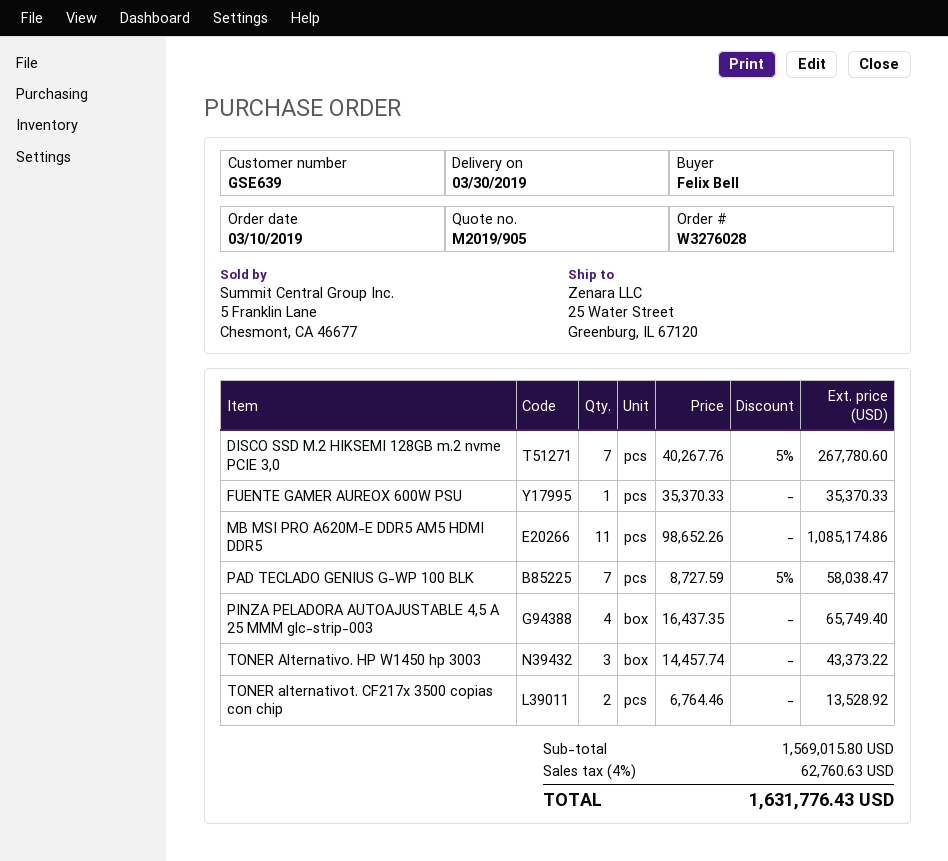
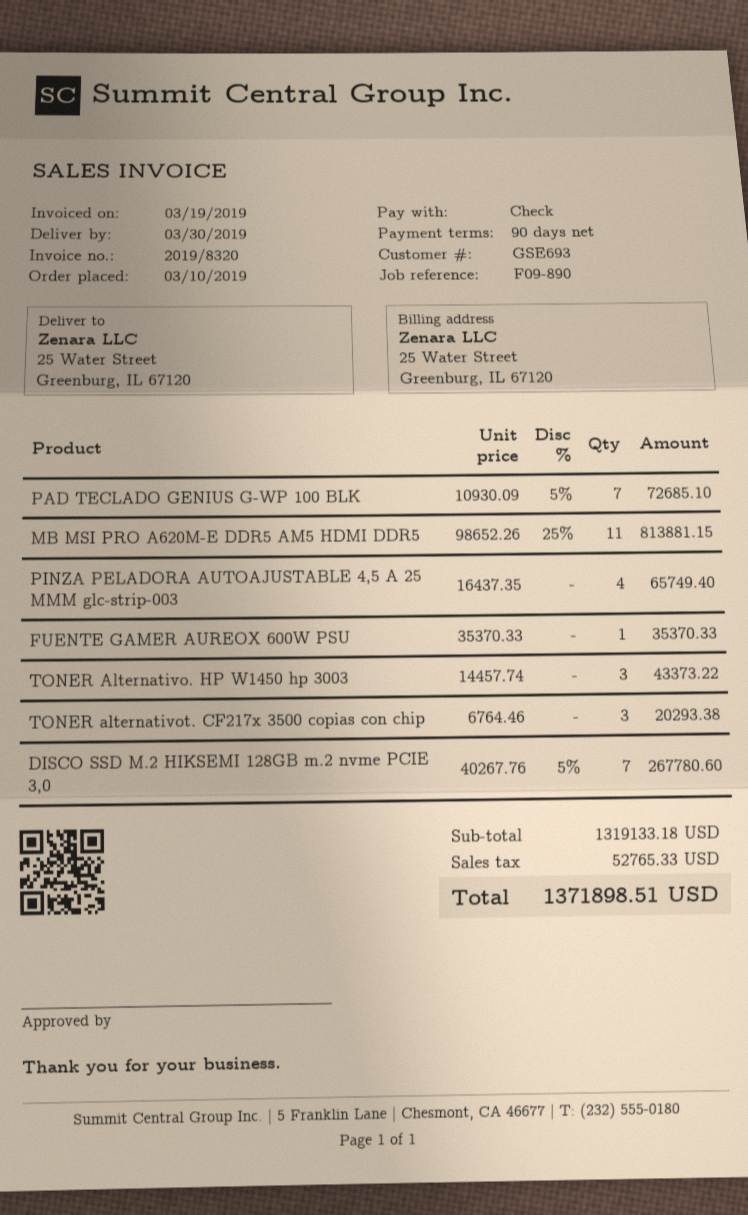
customer number: GSE639 -> GSE693
MB MSI PRO A620M-E DDR5 AM5 HDMI DDR5: 11 x 98652.26 = 1085174.86 -> 11 x 98652.26 - 25% = 813881.15
PAD TECLADO GENIUS G-WP 100 BLK: 7 x 8727.59 - 5% = 58038.47 -> 7 x 10930.09 - 5% = 72685.10
TONER alternativot. CF217x 3500 copias con chip: 2 x 6764.46 = 13528.92 -> 3 x 6764.46 = 20293.38
subtotal: 1569015.80 -> 1319133.18
tax: 62760.63 -> 52765.33
total: 1631776.43 -> 1371898.51

